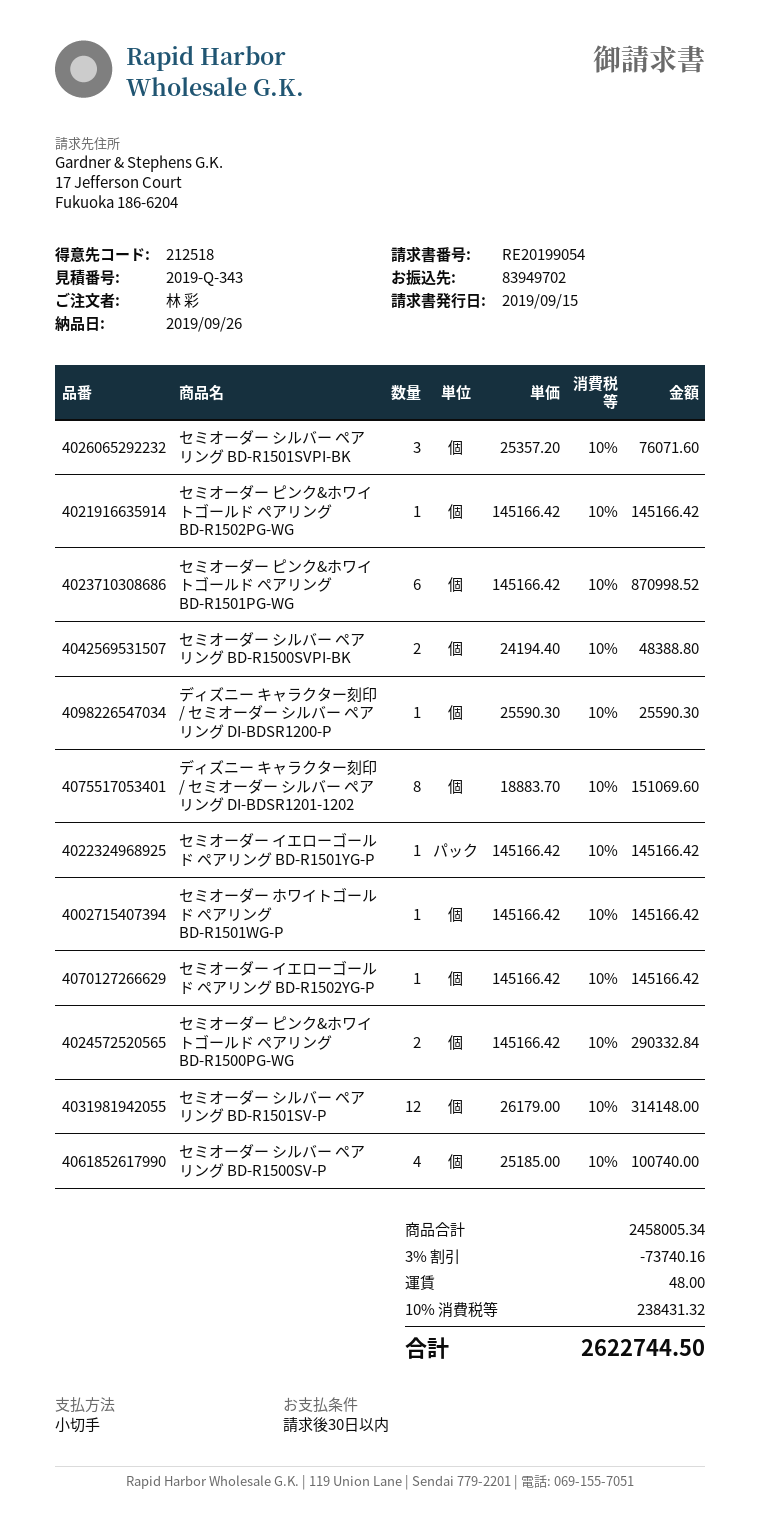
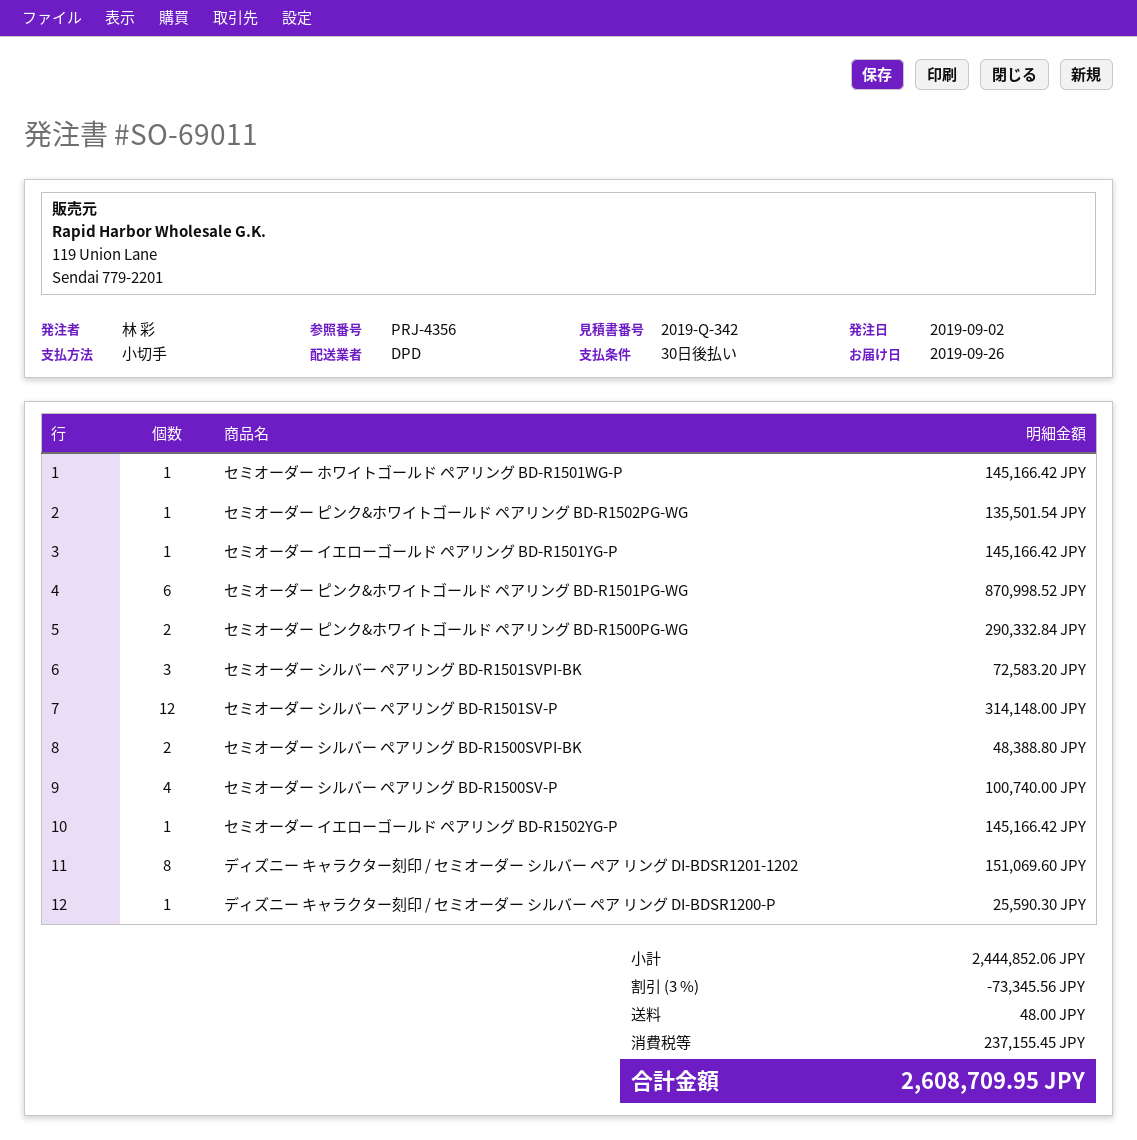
quote number: 2019-Q-343 -> 2019-Q-342
セミオーダー シルバー ペアリング BD-R1501SVPI-BK: 3 for 76071.60 -> 3 for 72583.20
セミオーダー ピンク&ホワイトゴールド ペアリング BD-R1502PG-WG: 1 for 145166.42 -> 1 for 135501.54
subtotal: 2458005.34 -> 2444852.06
discount: 3% = 73740.16 -> 3% = 73345.56
tax: 238431.32 -> 237155.45
total: 2622744.50 -> 2608709.95

